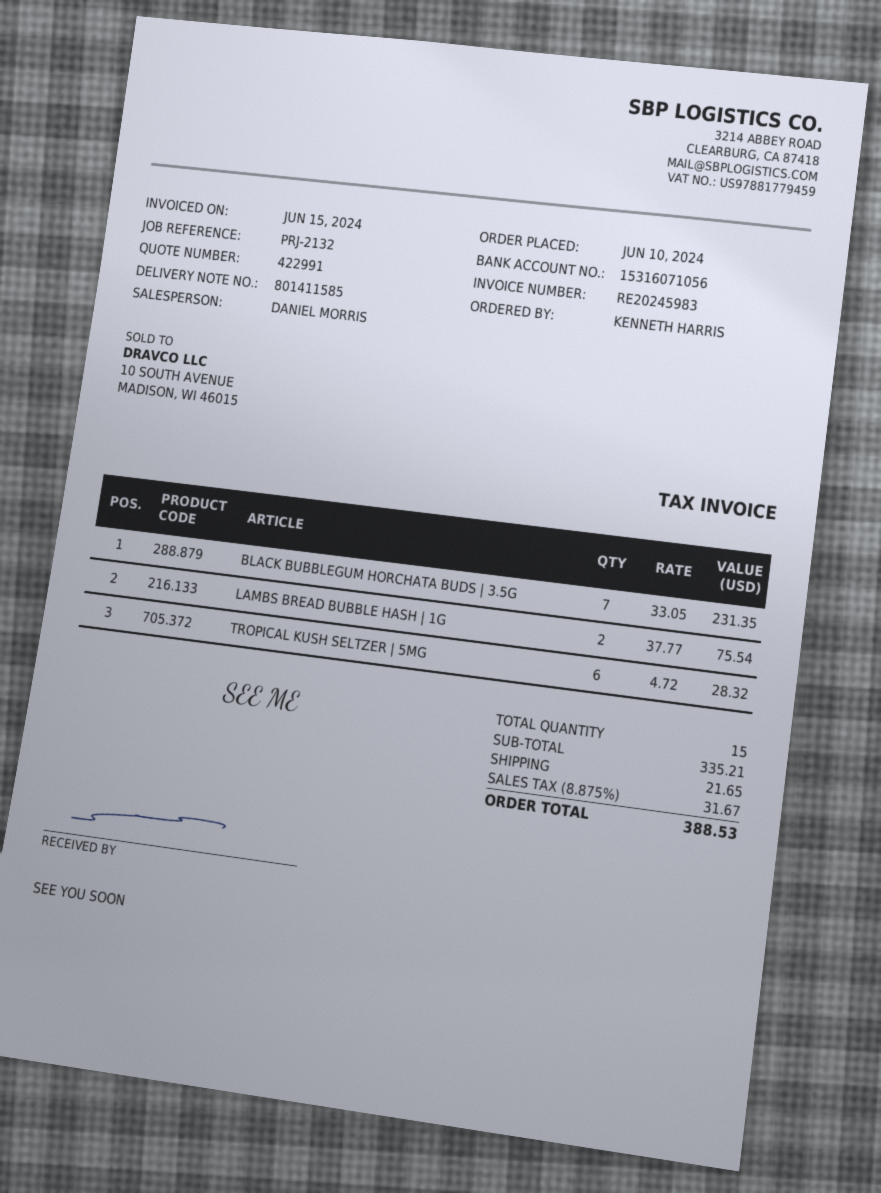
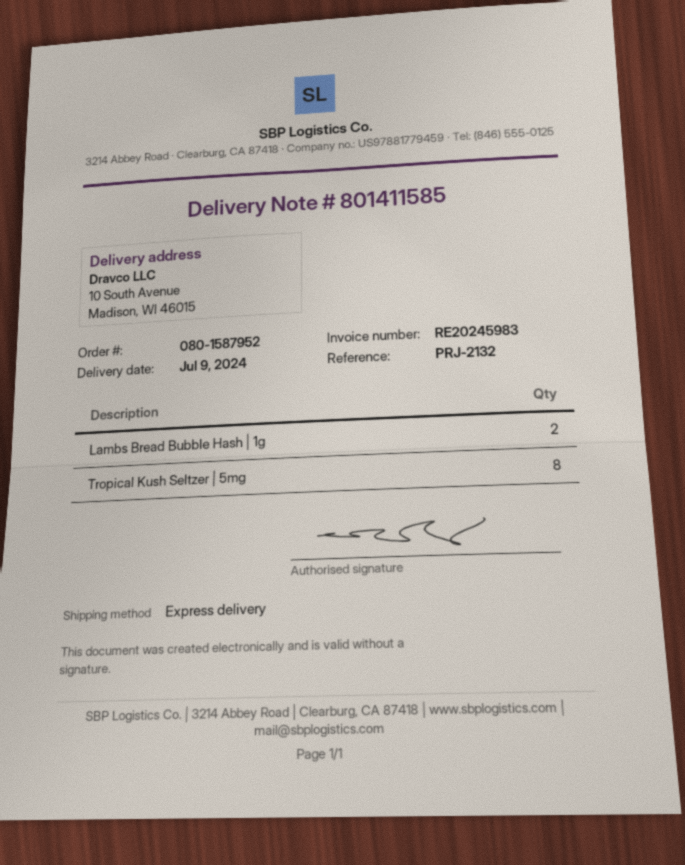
BLACK BUBBLEGUM HORCHATA BUDS | 3.5G: 7 -> none
TROPICAL KUSH SELTZER | 5MG: 6 -> 8

